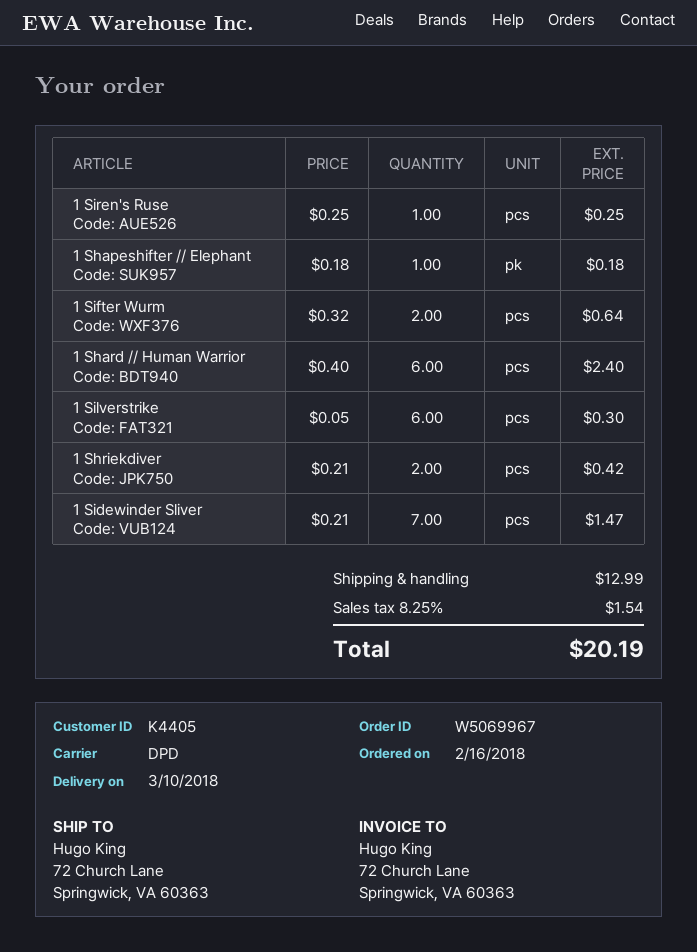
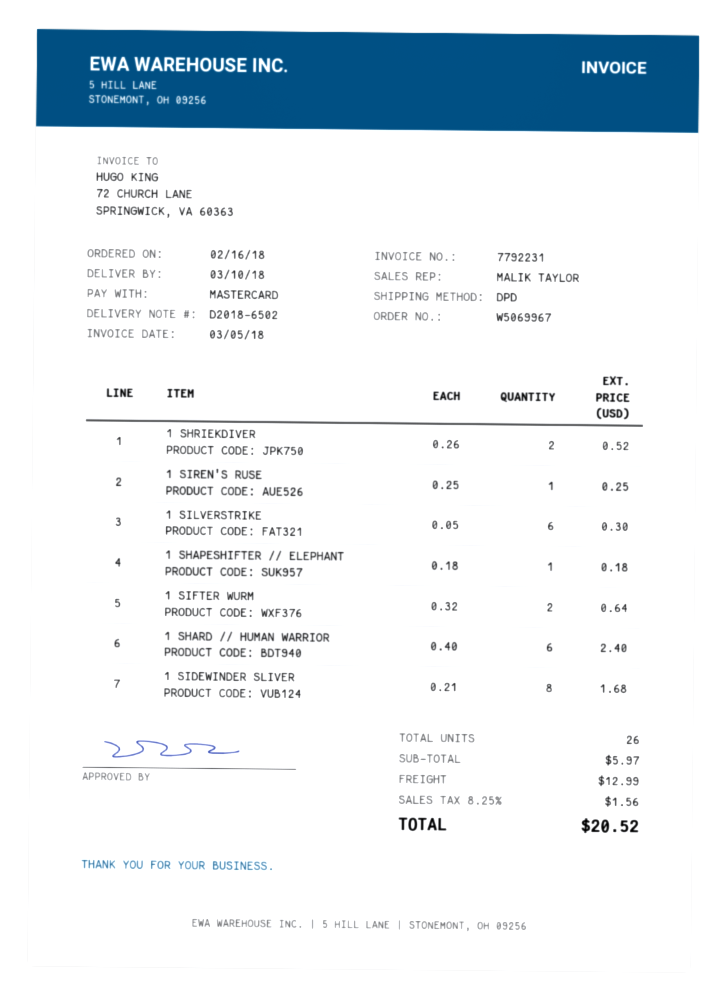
1 Shriekdiver: 2 x 0.21 = 0.42 -> 2 x 0.26 = 0.52
1 Sidewinder Sliver: 7 x 0.21 = 1.47 -> 8 x 0.21 = 1.68
tax: 8.25% = 1.54 -> 8.25% = 1.56
total: 20.19 -> 20.52

